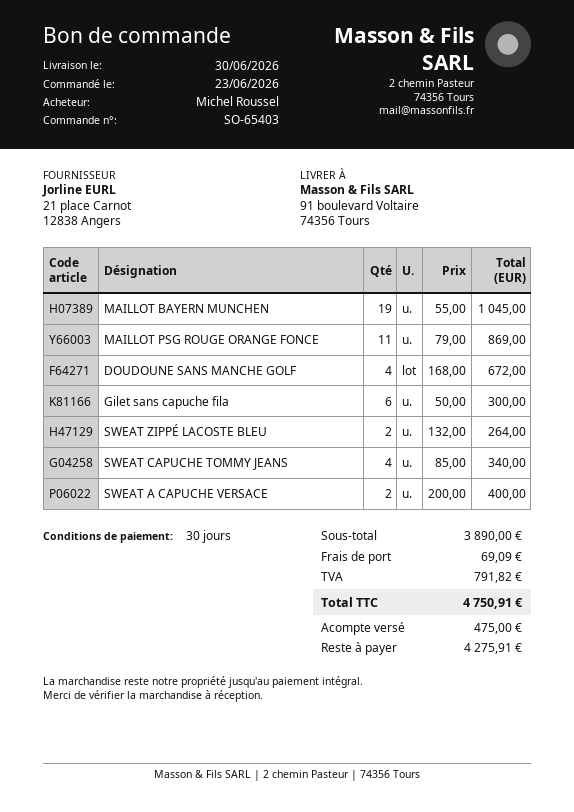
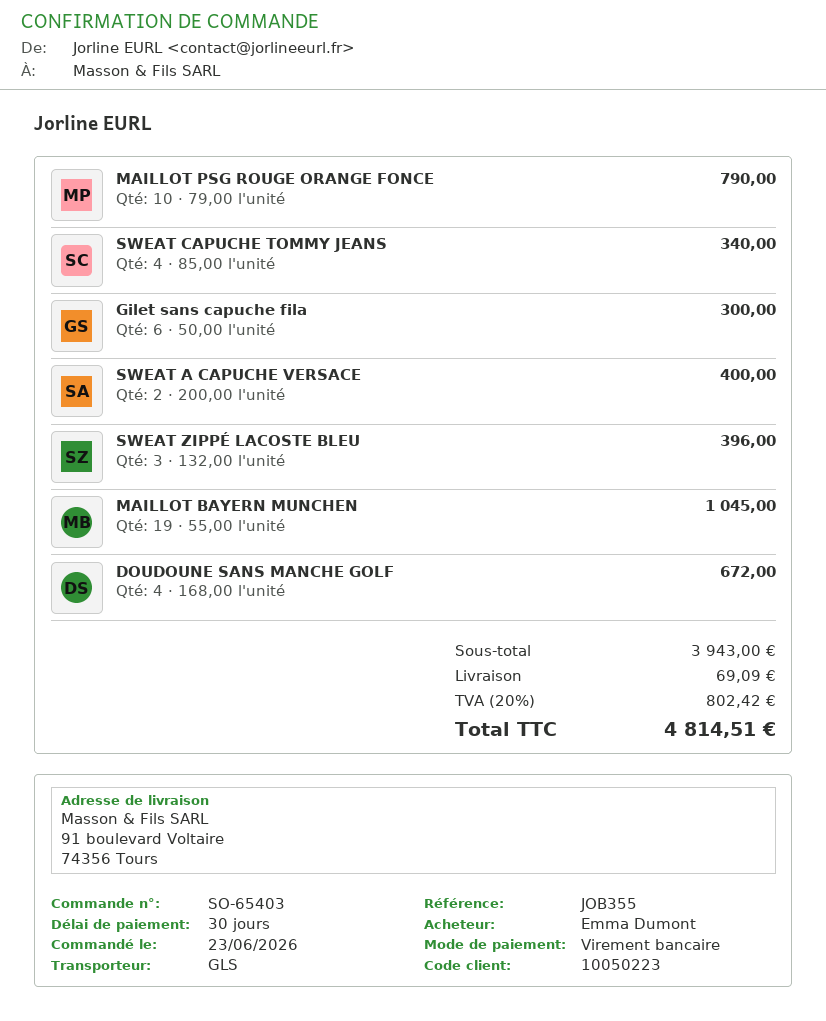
ordered by: Michel Roussel -> Emma Dumont
MAILLOT PSG ROUGE ORANGE FONCE: 11 x 79.00 = 869.00 -> 10 x 79.00 = 790.00
SWEAT ZIPPÉ LACOSTE BLEU: 2 x 132.00 = 264.00 -> 3 x 132.00 = 396.00
subtotal: 3890.00 -> 3943.00
tax: 791.82 -> 802.42
total: 4750.91 -> 4814.51

